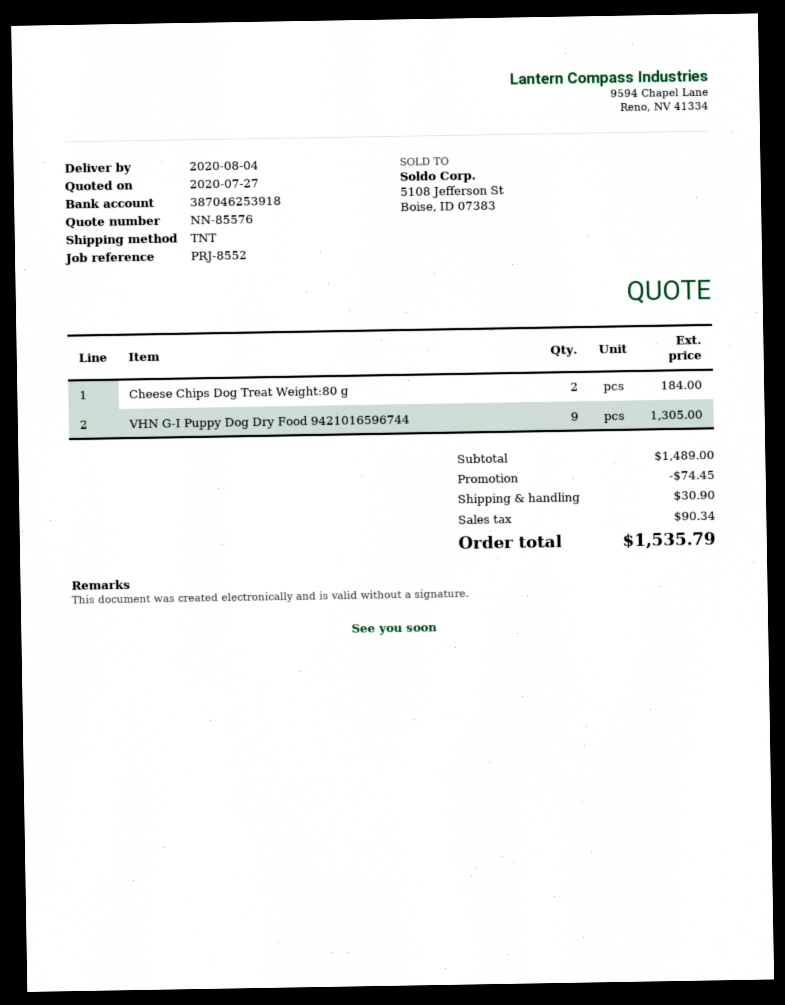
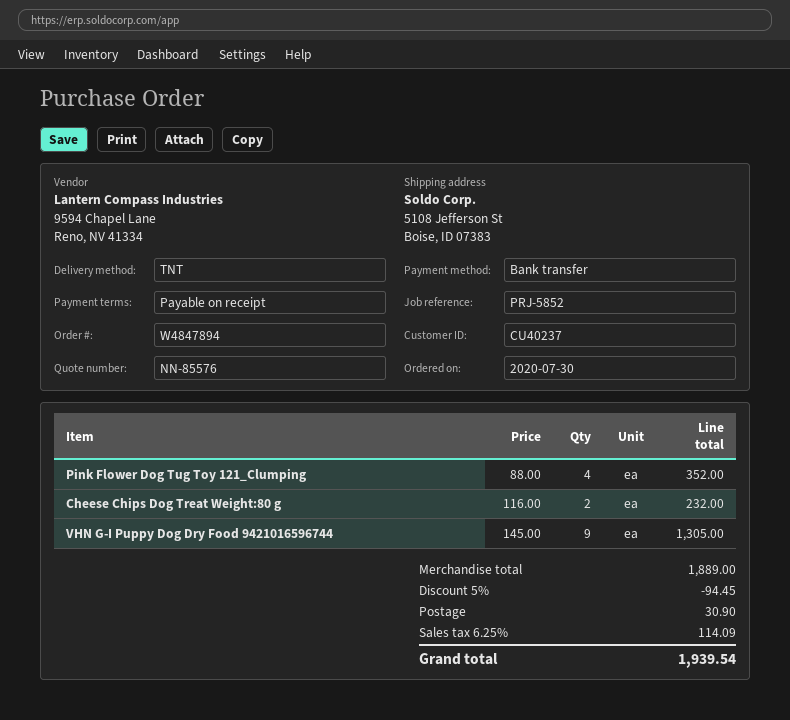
reference: PRJ-8552 -> PRJ-5852
Cheese Chips Dog Treat Weight:80 g: 2 for 184.00 -> 2 for 232.00
Pink Flower Dog Tug Toy 121_Clumping: none -> 4 for 352.00
subtotal: 1489.00 -> 1889.00
discount: 74.45 -> 94.45
tax: 90.34 -> 114.09
total: 1535.79 -> 1939.54

